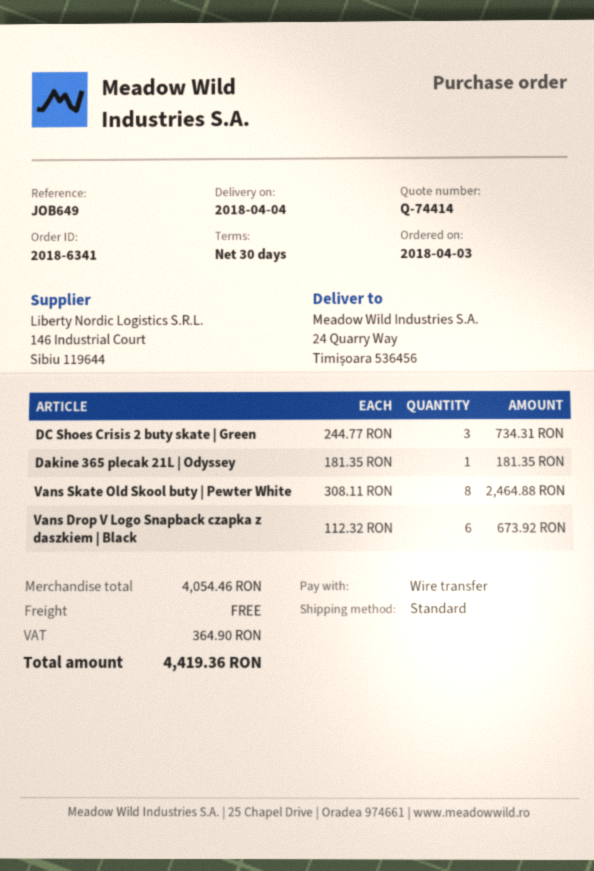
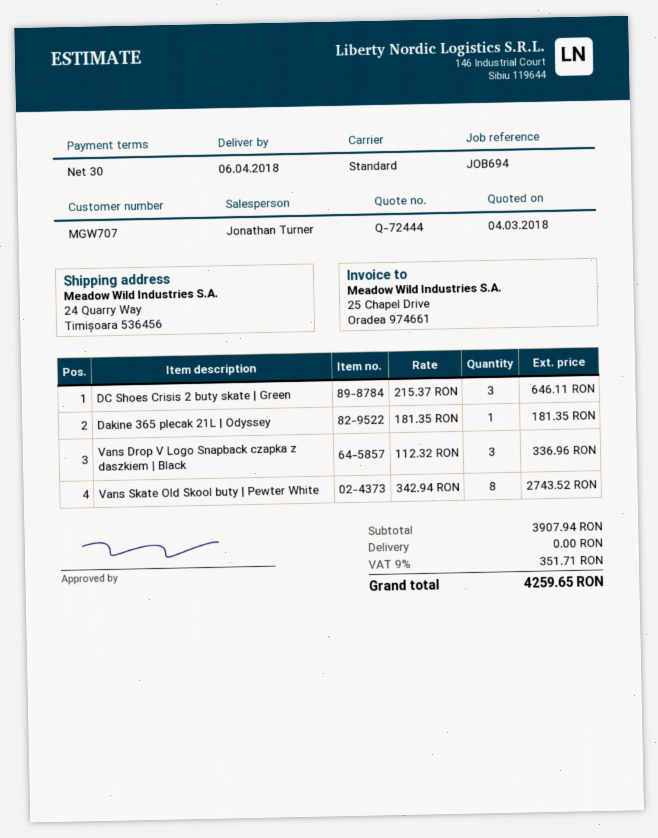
quote number: Q-74414 -> Q-72444
delivery date: 2018-04-04 -> 2018-04-06
reference: JOB649 -> JOB694
DC Shoes Crisis 2 buty skate | Green: 3 x 244.77 = 734.31 -> 3 x 215.37 = 646.11
Vans Skate Old Skool buty | Pewter White: 8 x 308.11 = 2464.88 -> 8 x 342.94 = 2743.52
Vans Drop V Logo Snapback czapka z daszkiem | Black: 6 x 112.32 = 673.92 -> 3 x 112.32 = 336.96
subtotal: 4054.46 -> 3907.94
tax: 364.90 -> 351.71
total: 4419.36 -> 4259.65

